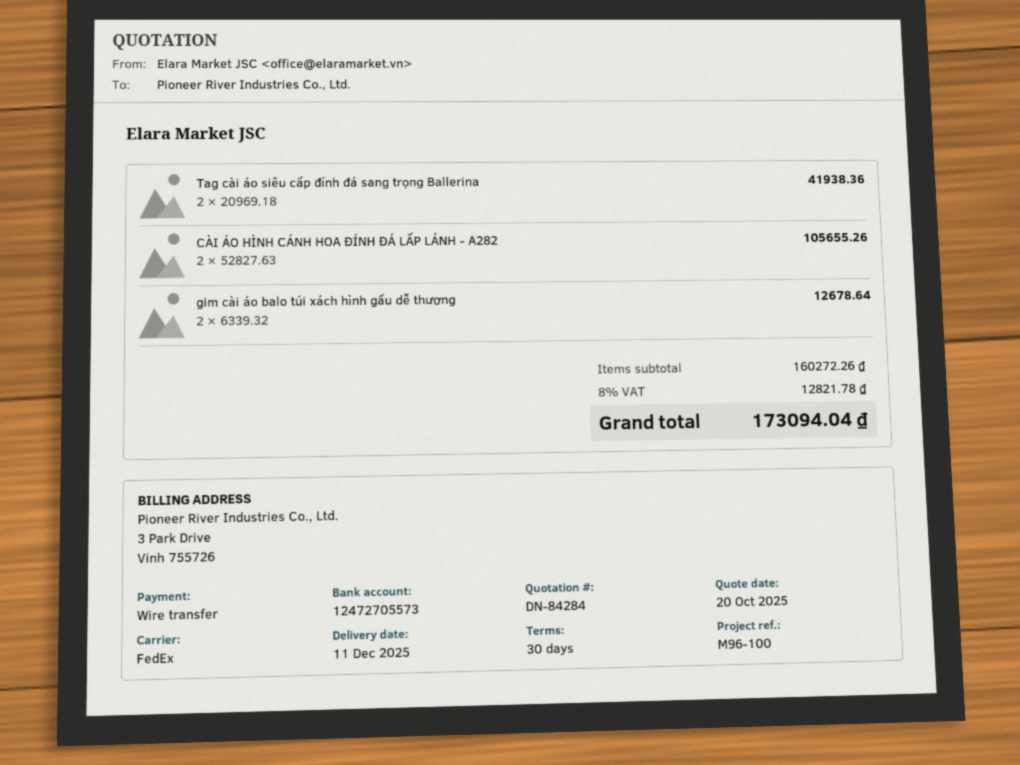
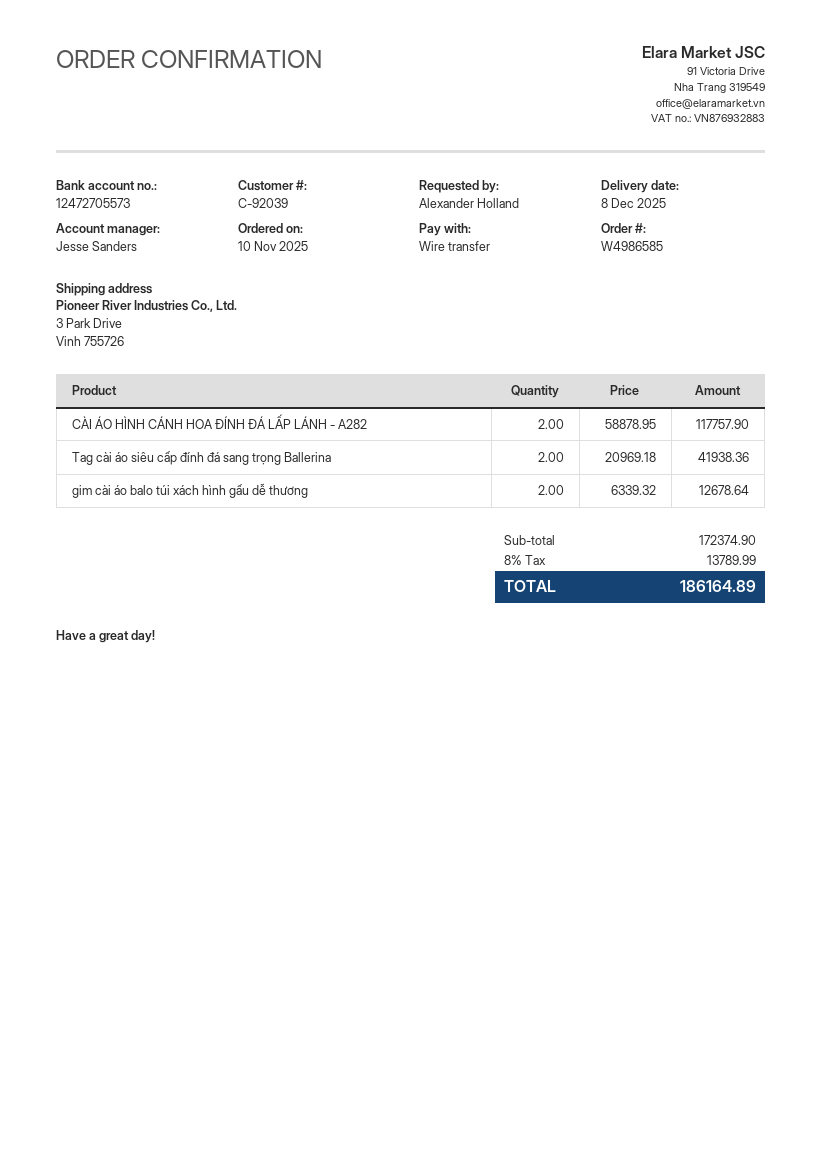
delivery date: 2025-12-11 -> 2025-12-08
CÀI ÁO HÌNH CÁNH HOA ĐÍNH ĐÁ LẤP LÁNH - A282: 2 x 52827.63 = 105655.26 -> 2 x 58878.95 = 117757.90
subtotal: 160272.26 -> 172374.90
tax: 8% = 12821.78 -> 8% = 13789.99
total: 173094.04 -> 186164.89

